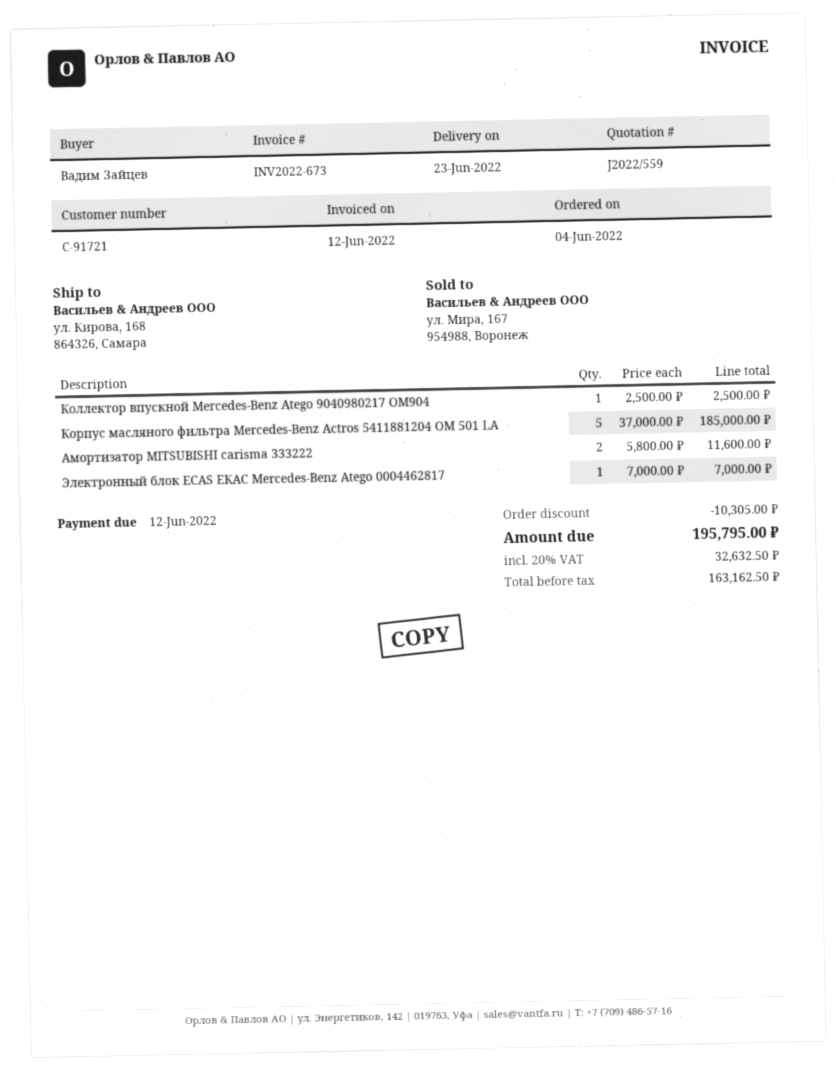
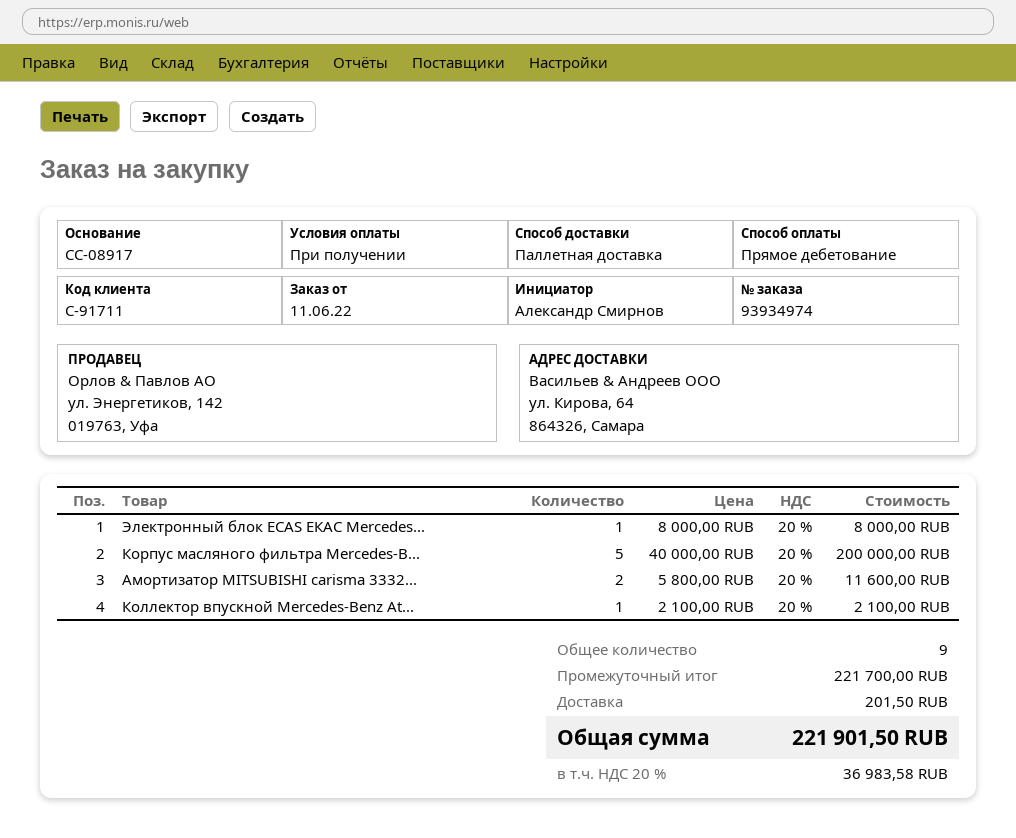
order date: 2022-06-04 -> 2022-06-11
customer number: C-91721 -> C-91711
ordered by: Вадим Зайцев -> Александр Смирнов
ship to: ул. Кирова, 168, 864326, Самара -> ул. Кирова, 64, 864326, Самара
Коллектор впускной Mercedes-Benz Atego 9040980217 ОМ904: 1 x 2500.00 = 2500.00 -> 1 x 2100.00 = 2100.00
Корпус масляного фильтра Mercedes-Benz Actros 5411881204 OM 501 LA: 5 x 37000.00 = 185000.00 -> 5 x 40000.00 = 200000.00
Электронный блок ECAS ЕКАС Mercedes-Benz Atego 0004462817: 1 x 7000.00 = 7000.00 -> 1 x 8000.00 = 8000.00
discount: 10305.00 -> none
shipping: none -> 201.50
tax: 20% = 32632.50 -> 20% = 36983.58
total: 195795.00 -> 221901.50

